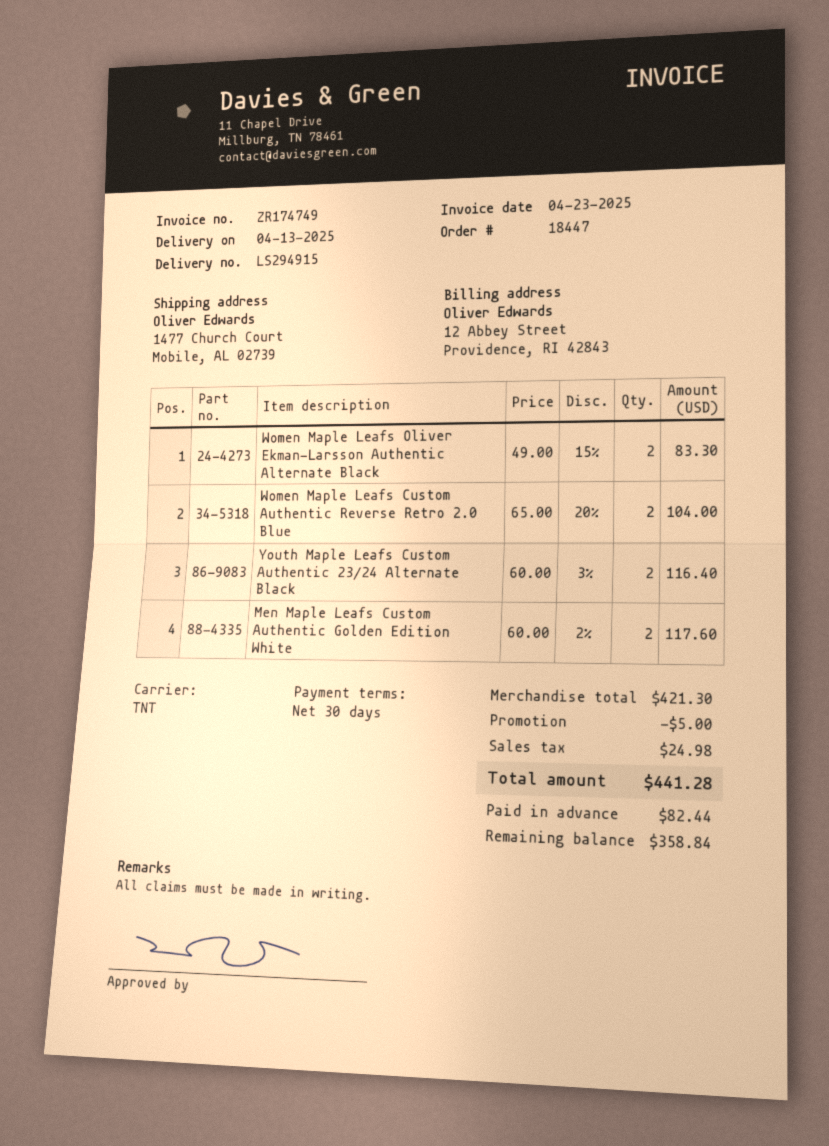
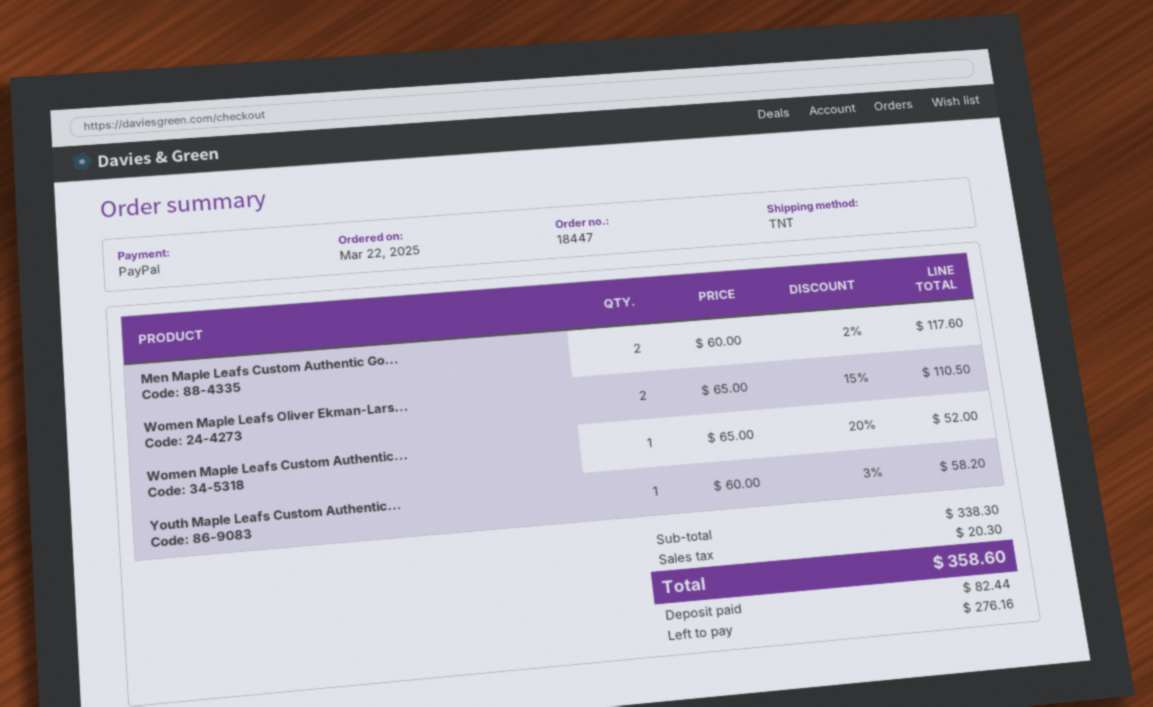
Women Maple Leafs Oliver Ekman-Larsson Authentic Alternate Black: 2 x 49.00 - 15% = 83.30 -> 2 x 65.00 - 15% = 110.50
Women Maple Leafs Custom Authentic Reverse Retro 2.0 Blue: 2 x 65.00 - 20% = 104.00 -> 1 x 65.00 - 20% = 52.00
Youth Maple Leafs Custom Authentic 23/24 Alternate Black: 2 x 60.00 - 3% = 116.40 -> 1 x 60.00 - 3% = 58.20
subtotal: 421.30 -> 338.30
discount: 5.00 -> none
tax: 24.98 -> 20.30
total: 441.28 -> 358.60
balance: 358.84 -> 276.16

